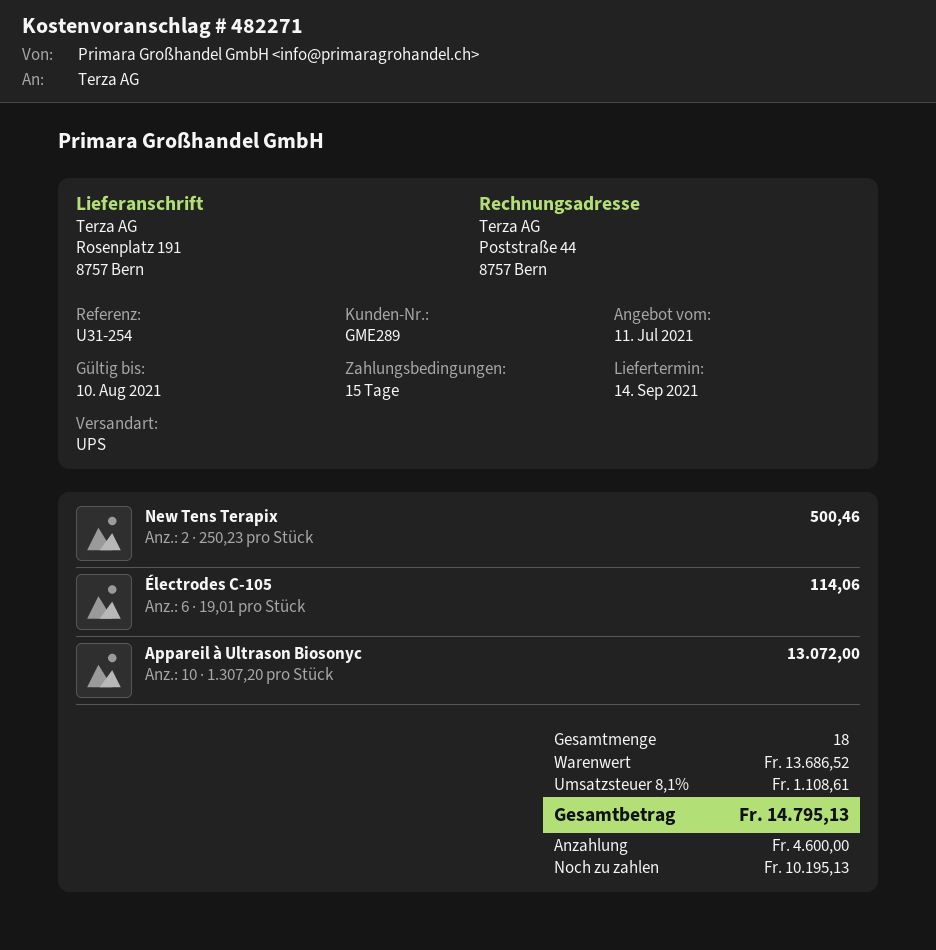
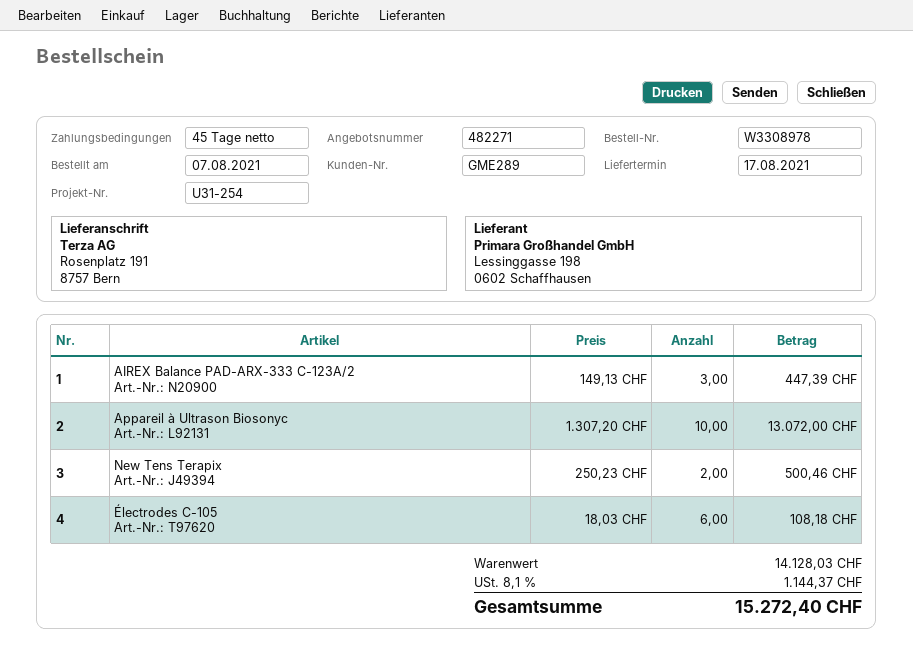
delivery date: 2021-09-14 -> 2021-08-17
payment terms: 15 days -> 45 days
Électrodes C-105: 6 x 19.01 = 114.06 -> 6 x 18.03 = 108.18
AIREX Balance PAD-ARX-333 C-123A/2: none -> 3 x 149.13 = 447.39
subtotal: 13686.52 -> 14128.03
tax: 8.1% = 1108.61 -> 8.1% = 1144.37
total: 14795.13 -> 15272.40

